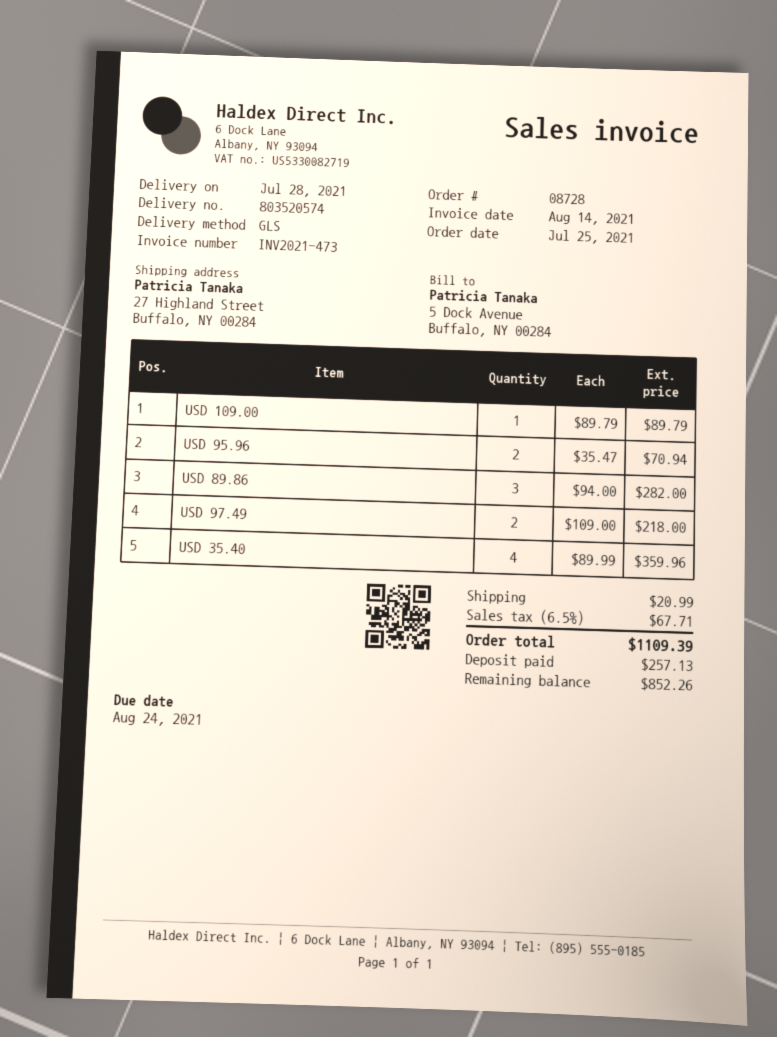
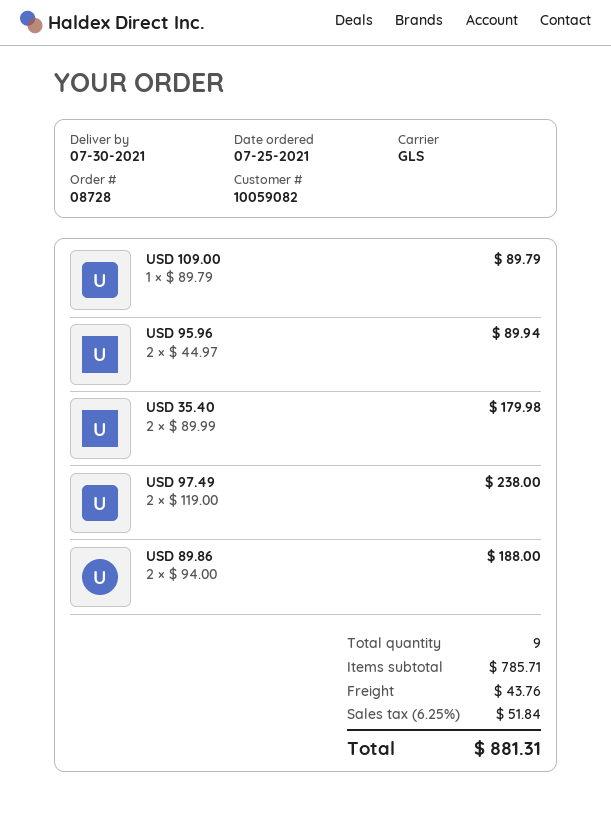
delivery date: 2021-07-28 -> 2021-07-30
USD 95.96: 2 x 35.47 = 70.94 -> 2 x 44.97 = 89.94
USD 89.86: 3 x 94.00 = 282.00 -> 2 x 94.00 = 188.00
USD 97.49: 2 x 109.00 = 218.00 -> 2 x 119.00 = 238.00
USD 35.40: 4 x 89.99 = 359.96 -> 2 x 89.99 = 179.98
shipping: 20.99 -> 43.76
tax: 6.5% = 67.71 -> 6.25% = 51.84
total: 1109.39 -> 881.31

